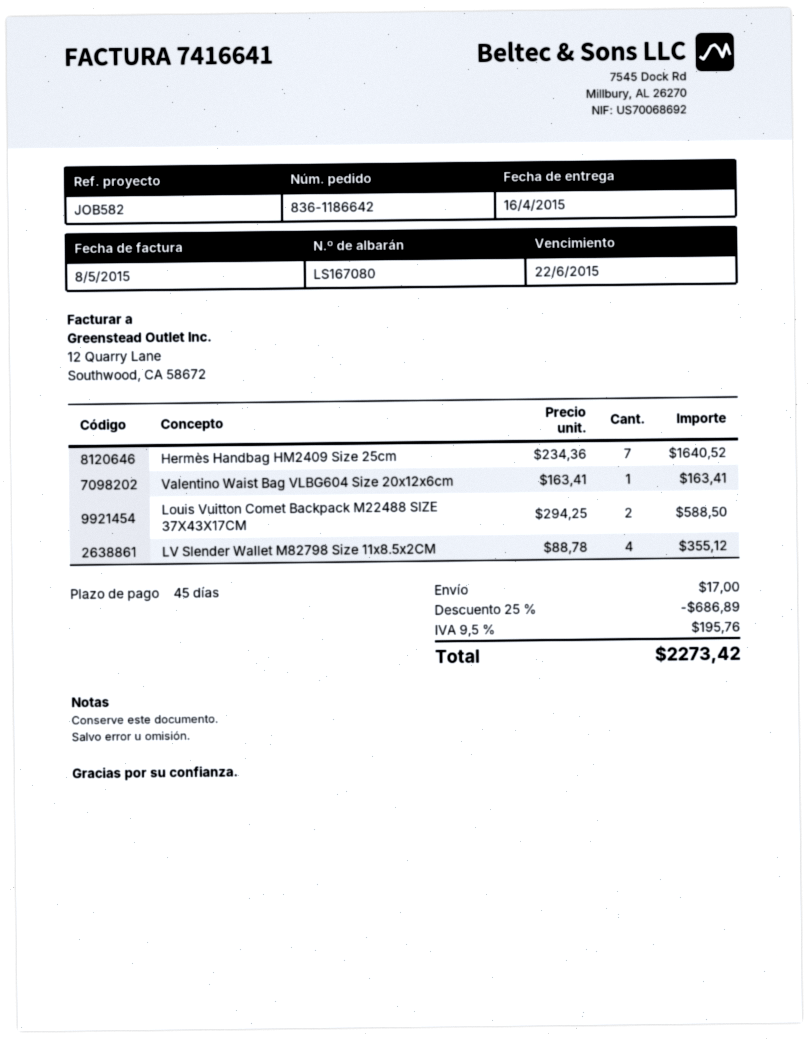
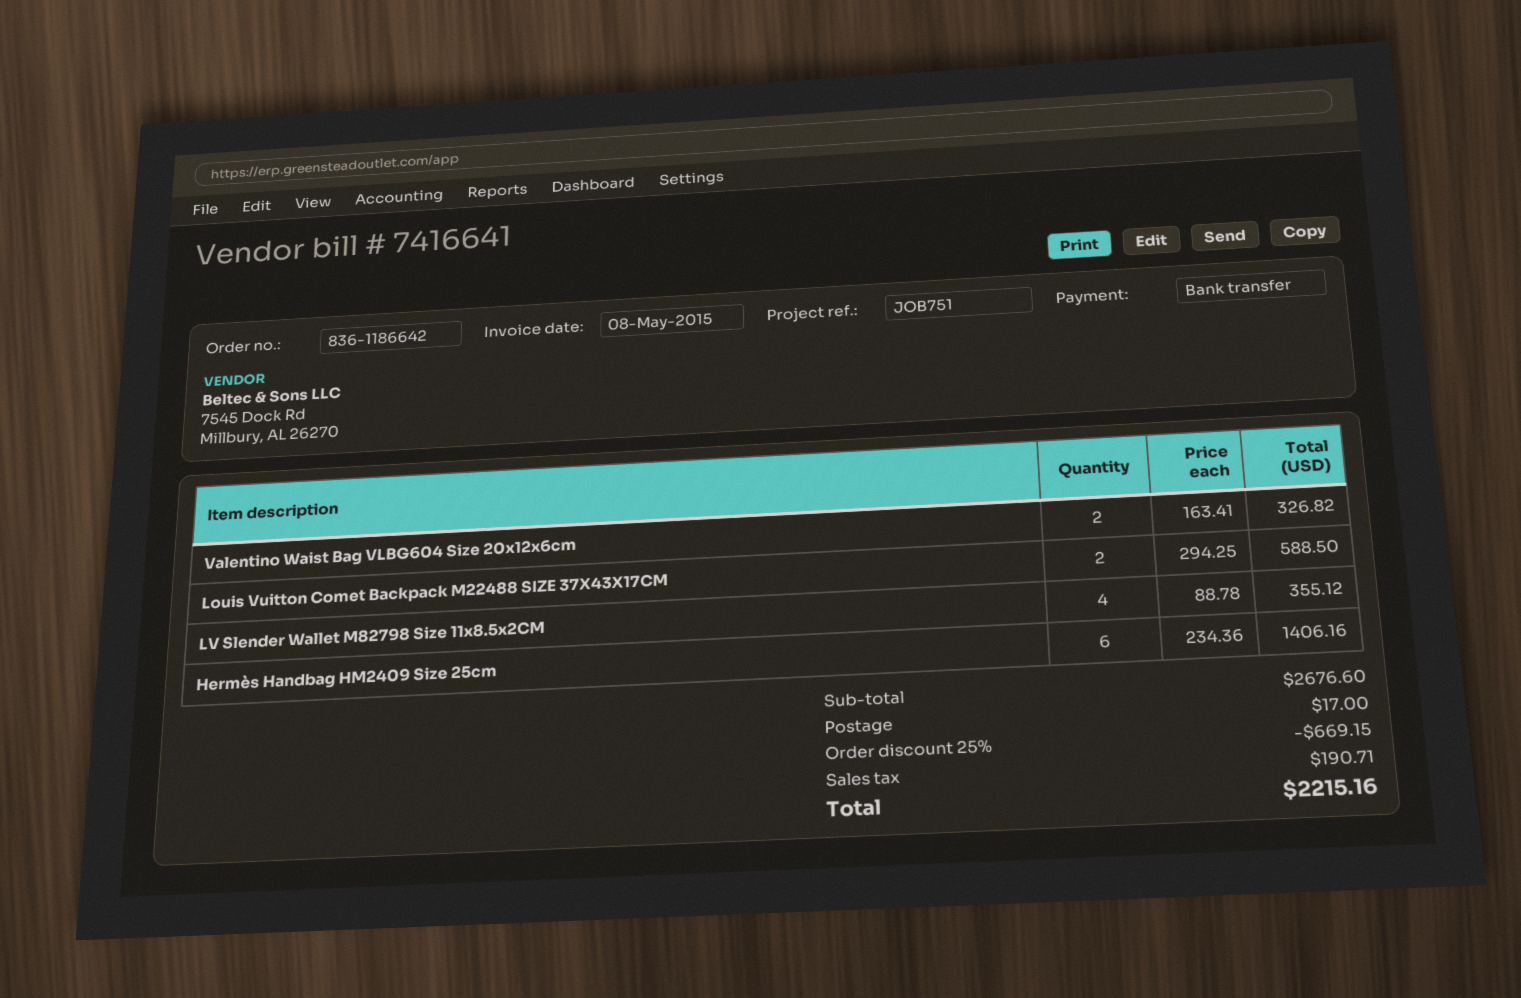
reference: JOB582 -> JOB751
Hermès Handbag HM2409 Size 25cm: 7 x 234.36 = 1640.52 -> 6 x 234.36 = 1406.16
Valentino Waist Bag VLBG604 Size 20x12x6cm: 1 x 163.41 = 163.41 -> 2 x 163.41 = 326.82
discount: 25% = 686.89 -> 25% = 669.15
tax: 195.76 -> 190.71
total: 2273.42 -> 2215.16

